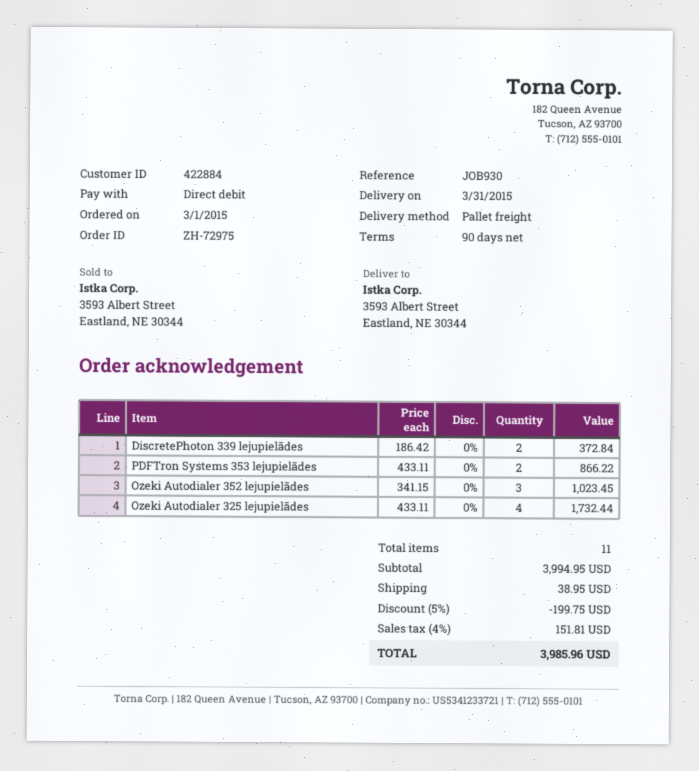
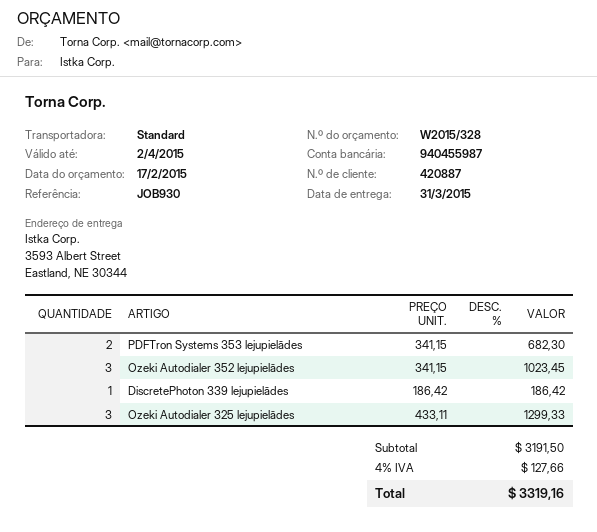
customer number: 422884 -> 420887
shipping method: pallet freight -> standard
DiscretePhoton 339 lejupielādes: 2 x 186.42 = 372.84 -> 1 x 186.42 = 186.42
PDFTron Systems 353 lejupielādes: 2 x 433.11 = 866.22 -> 2 x 341.15 = 682.30
Ozeki Autodialer 325 lejupielādes: 4 x 433.11 = 1732.44 -> 3 x 433.11 = 1299.33
subtotal: 3994.95 -> 3191.50
discount: 5% = 199.75 -> none
shipping: 38.95 -> none
tax: 4% = 151.81 -> 4% = 127.66
total: 3985.96 -> 3319.16

